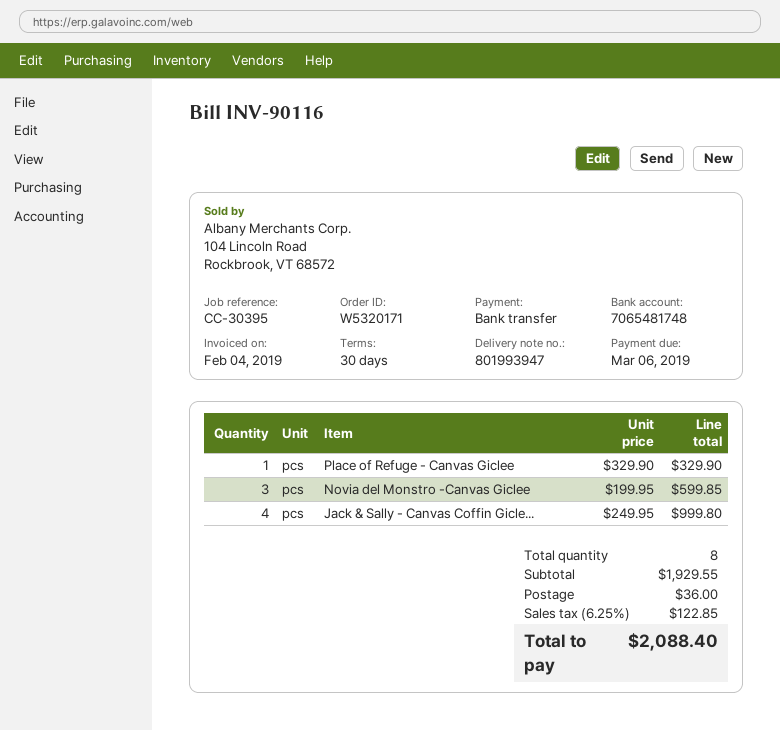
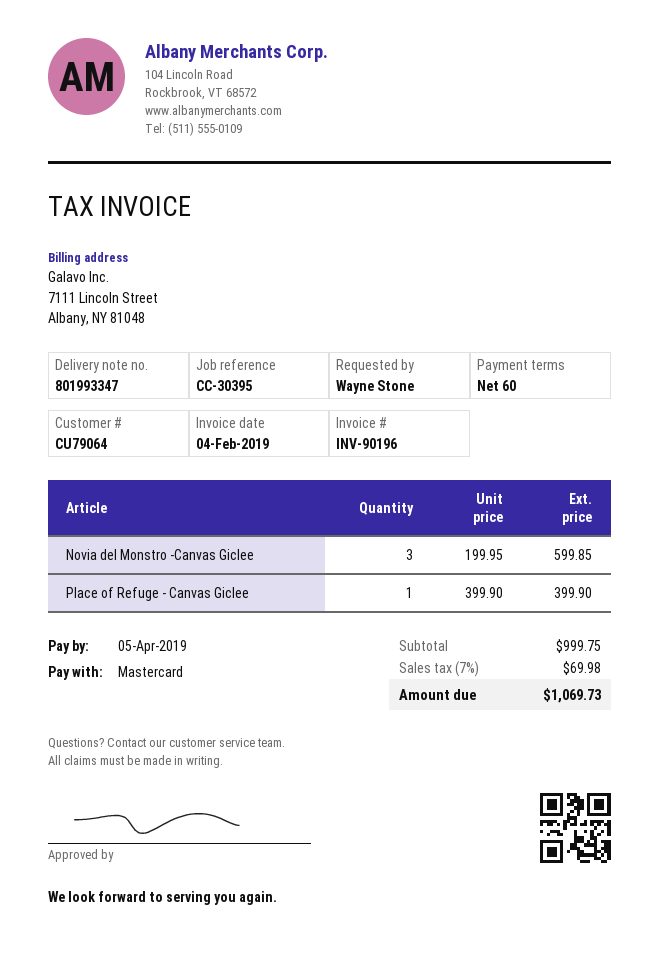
delivery note number: 801993947 -> 801993347
invoice number: INV-90116 -> INV-90196
payment terms: 30 days -> 60 days
due date: 2019-03-06 -> 2019-04-05
payment method: bank transfer -> Mastercard
Place of Refuge - Canvas Giclee: 1 x 329.90 = 329.90 -> 1 x 399.90 = 399.90
Jack & Sally - Canvas Coffin Gicle...: 4 x 249.95 = 999.80 -> none
subtotal: 1929.55 -> 999.75
shipping: 36.00 -> none
tax: 6.25% = 122.85 -> 7% = 69.98
total: 2088.40 -> 1069.73

